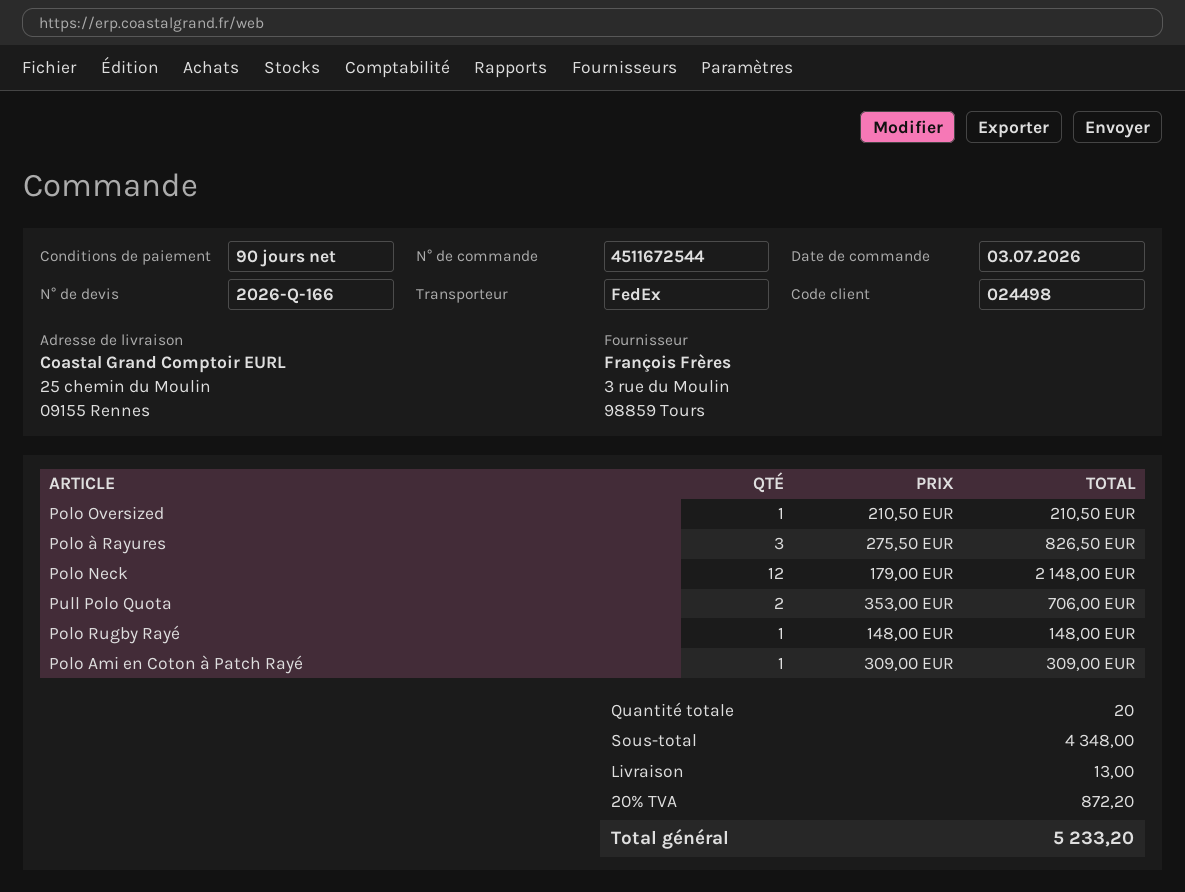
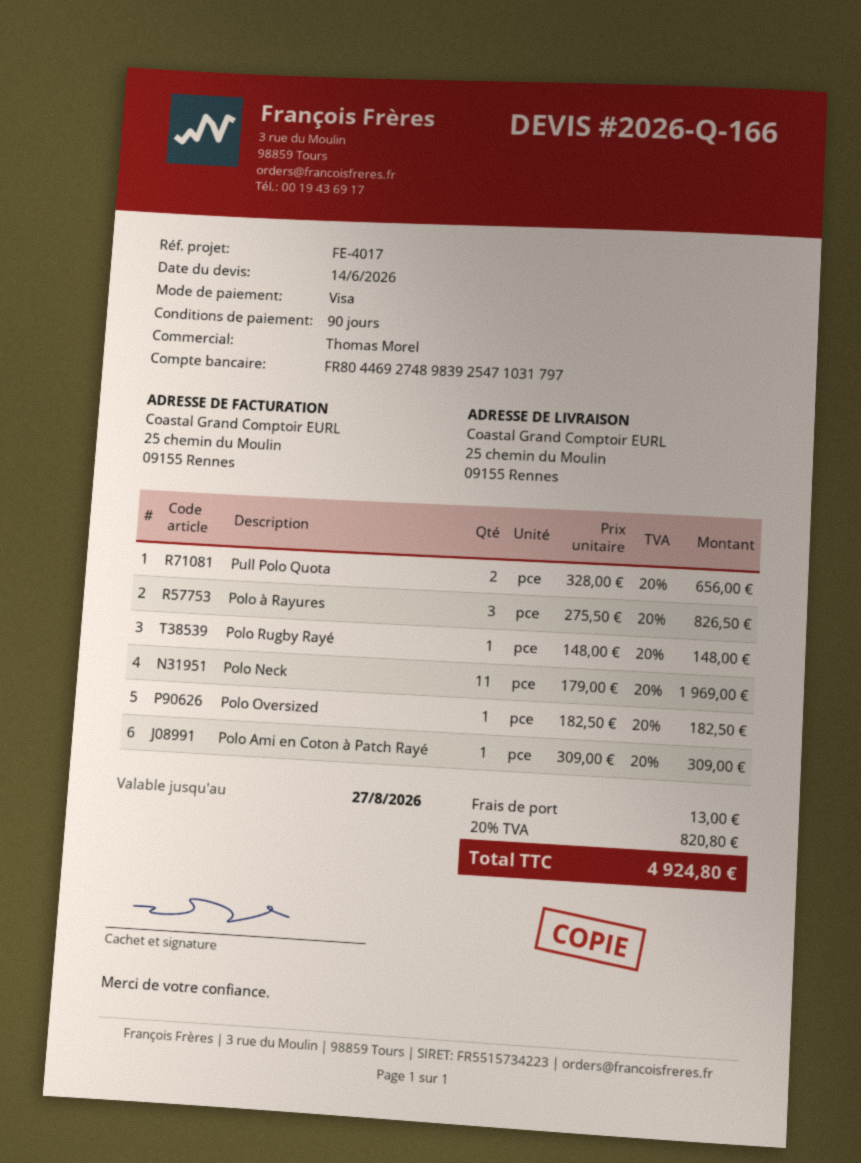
Polo Oversized: 1 x 210.50 = 210.50 -> 1 x 182.50 = 182.50
Polo Neck: 12 x 179.00 = 2148.00 -> 11 x 179.00 = 1969.00
Pull Polo Quota: 2 x 353.00 = 706.00 -> 2 x 328.00 = 656.00
tax: 20% = 872.20 -> 20% = 820.80
total: 5233.20 -> 4924.80

